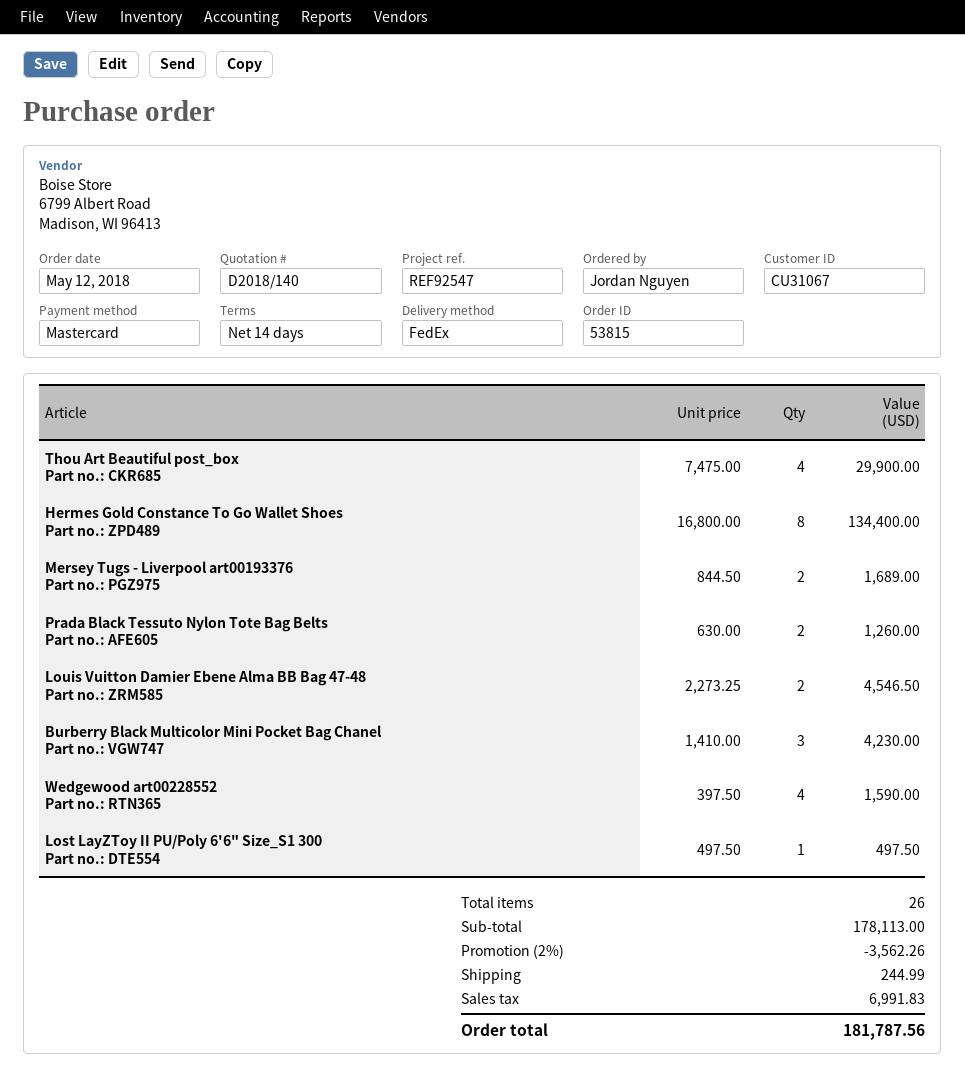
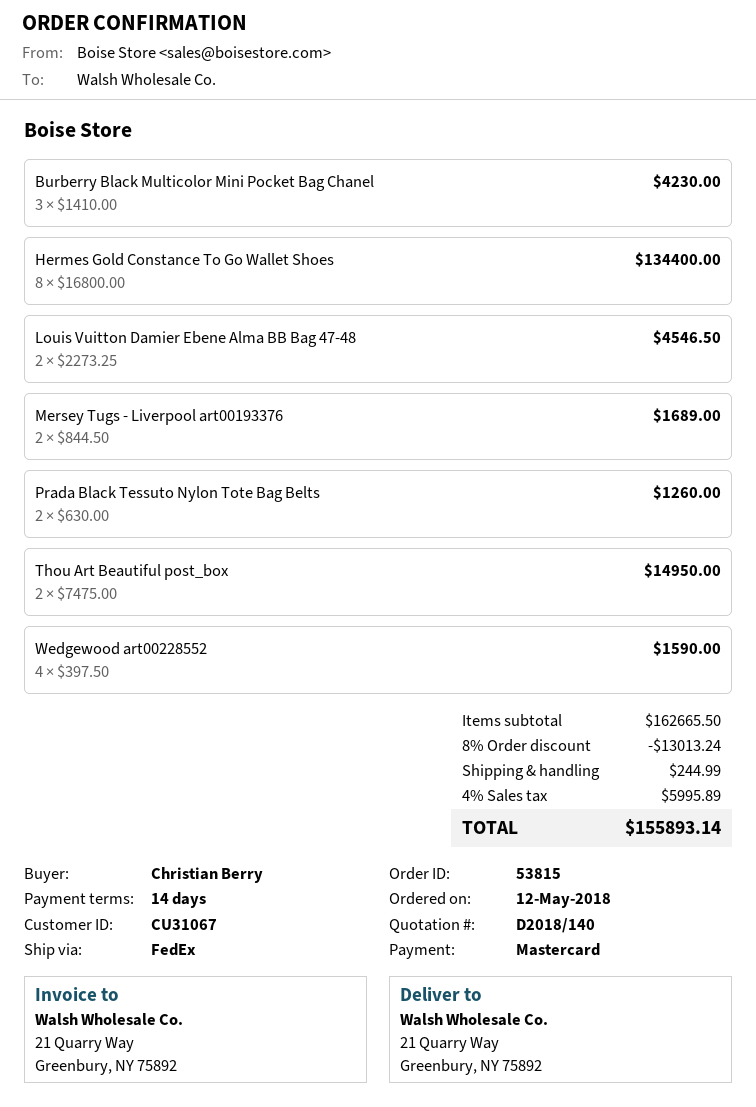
ordered by: Jordan Nguyen -> Christian Berry
Thou Art Beautiful post_box: 4 x 7475.00 = 29900.00 -> 2 x 7475.00 = 14950.00
Lost LayZToy II PU/Poly 6'6" Size_S1 300: 1 x 497.50 = 497.50 -> none
subtotal: 178113.00 -> 162665.50
discount: 2% = 3562.26 -> 8% = 13013.24
tax: 6991.83 -> 5995.89
total: 181787.56 -> 155893.14

